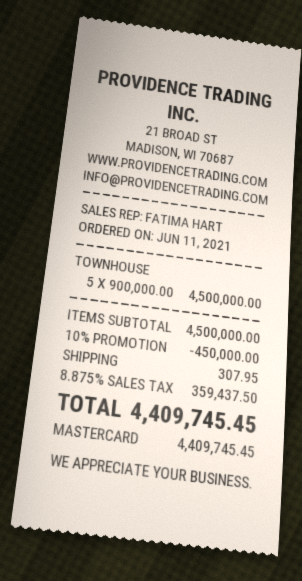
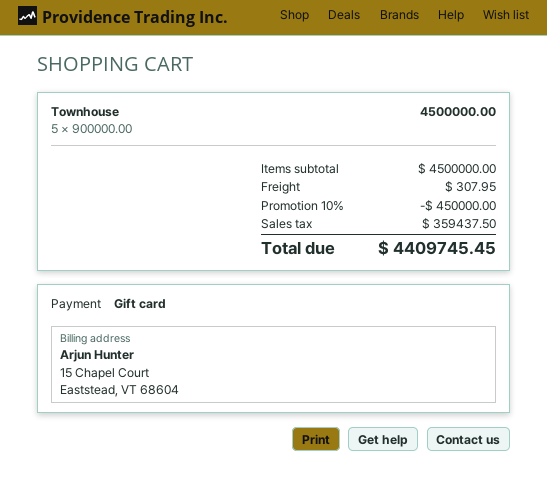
payment method: Mastercard -> gift card

